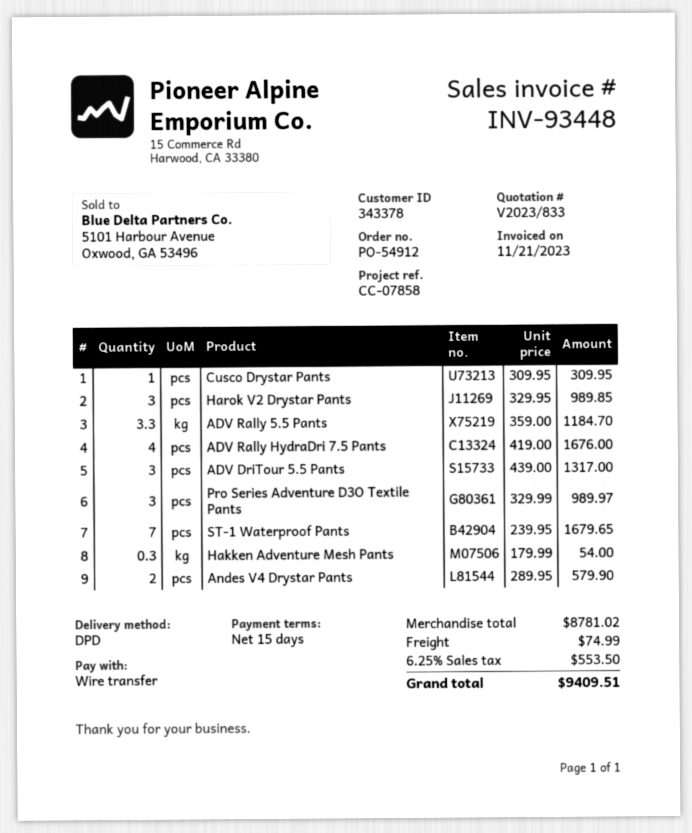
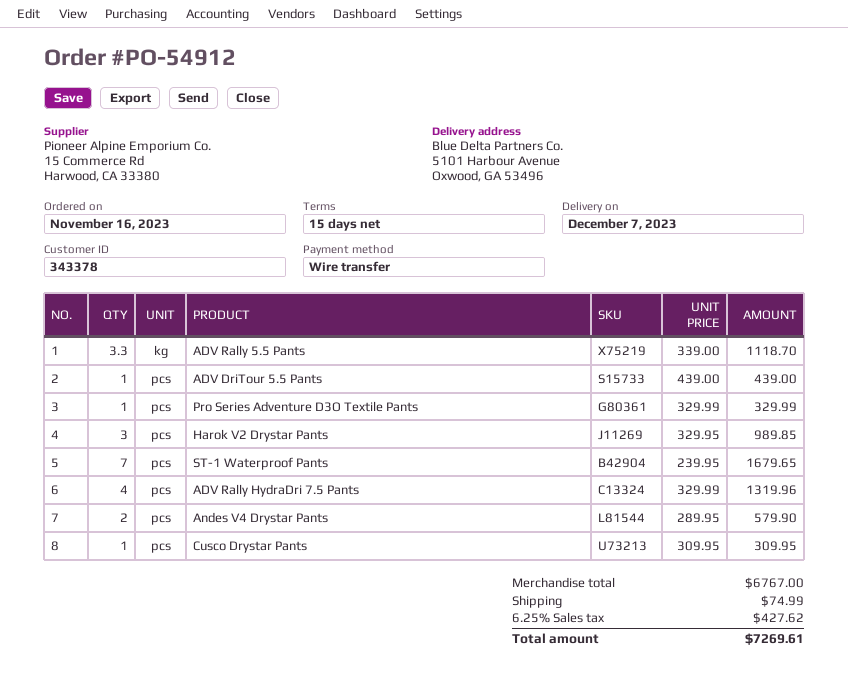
ADV Rally 5.5 Pants: 3.3 x 359.00 = 1184.70 -> 3.3 x 339.00 = 1118.70
ADV Rally HydraDri 7.5 Pants: 4 x 419.00 = 1676.00 -> 4 x 329.99 = 1319.96
ADV DriTour 5.5 Pants: 3 x 439.00 = 1317.00 -> 1 x 439.00 = 439.00
Pro Series Adventure D3O Textile Pants: 3 x 329.99 = 989.97 -> 1 x 329.99 = 329.99
Hakken Adventure Mesh Pants: 0.3 x 179.99 = 54.00 -> none
subtotal: 8781.02 -> 6767.00
tax: 6.25% = 553.50 -> 6.25% = 427.62
total: 9409.51 -> 7269.61

